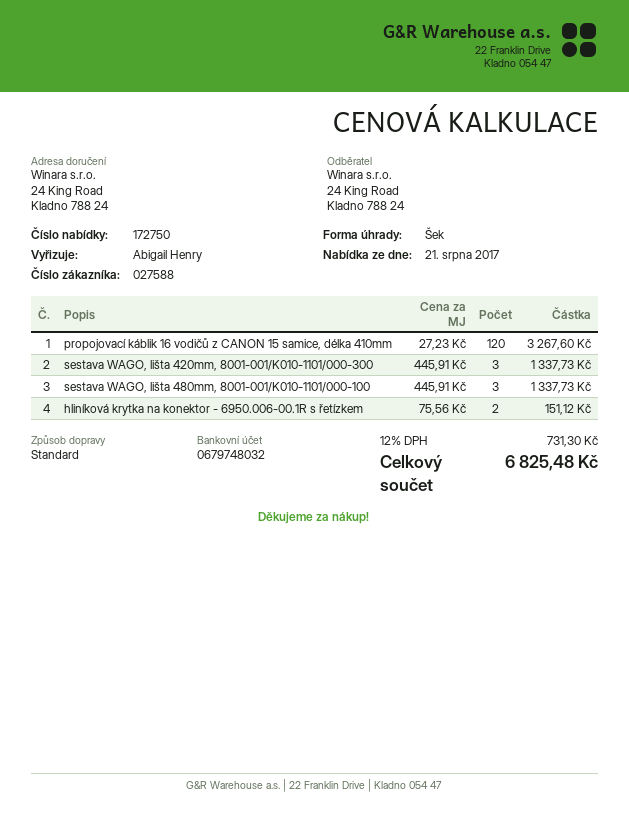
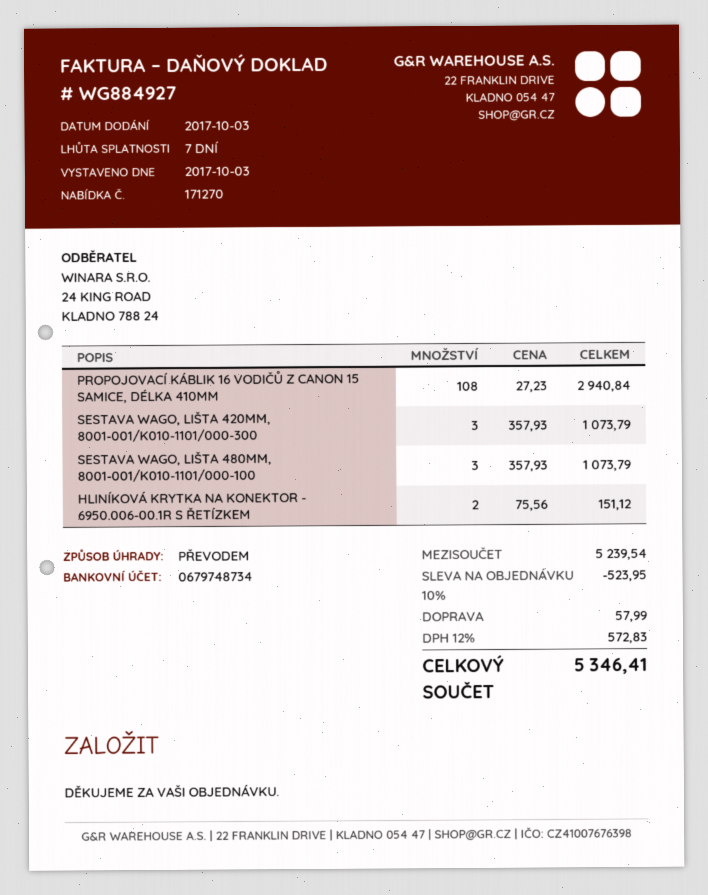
quote number: 172750 -> 171270
payment method: cheque -> bank transfer
bank account: 0679748032 -> 0679748734
propojovací káblik 16 vodičů z CANON 15 samice, délka 410mm: 120 x 27.23 = 3267.60 -> 108 x 27.23 = 2940.84
sestava WAGO, lišta 420mm, 8001-001/K010-1101/000-300: 3 x 445.91 = 1337.73 -> 3 x 357.93 = 1073.79
sestava WAGO, lišta 480mm, 8001-001/K010-1101/000-100: 3 x 445.91 = 1337.73 -> 3 x 357.93 = 1073.79
discount: none -> 10% = 523.95
shipping: none -> 57.99
tax: 12% = 731.30 -> 12% = 572.83
total: 6825.48 -> 5346.41

